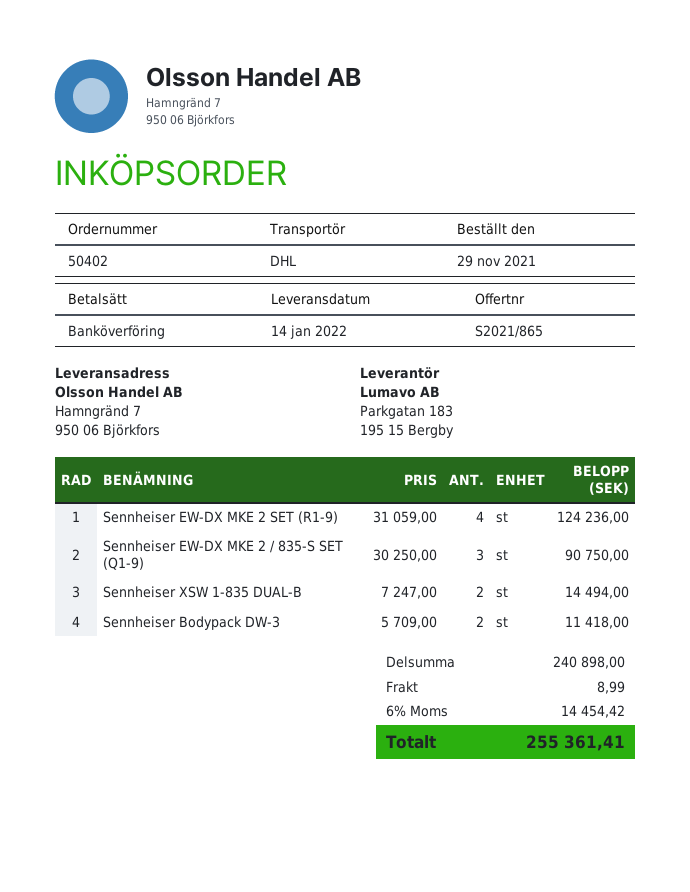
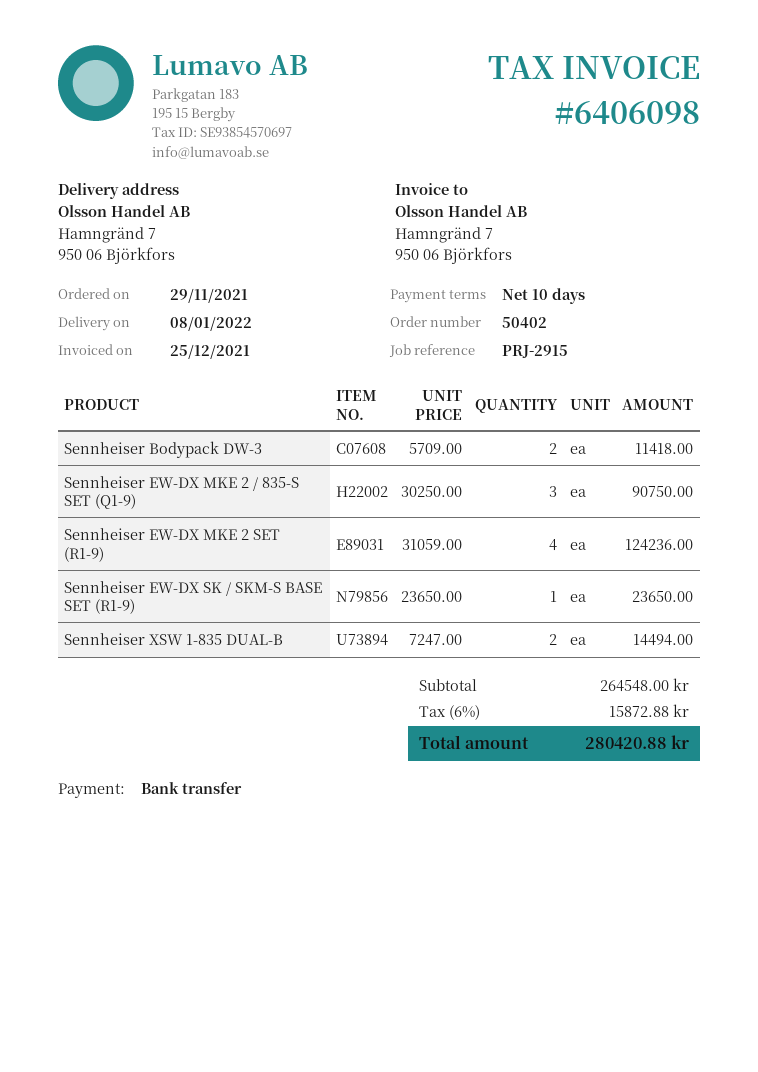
delivery date: 2022-01-14 -> 2022-01-08
Sennheiser EW-DX SK / SKM-S BASE SET (R1-9): none -> 1 x 23650.00 = 23650.00
subtotal: 240898.00 -> 264548.00
shipping: 8.99 -> none
tax: 6% = 14454.42 -> 6% = 15872.88
total: 255361.41 -> 280420.88

